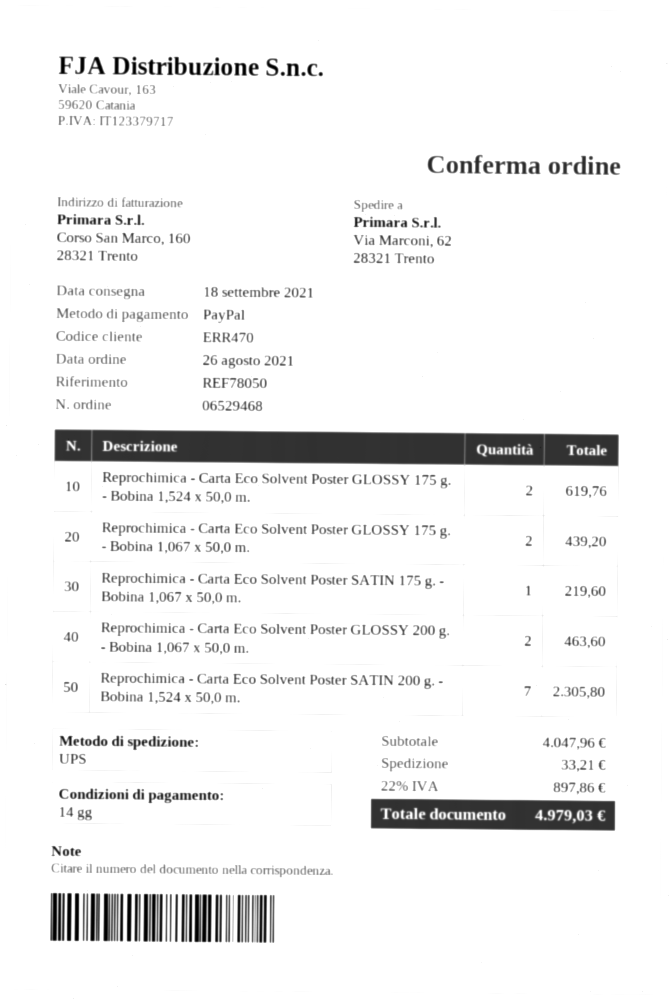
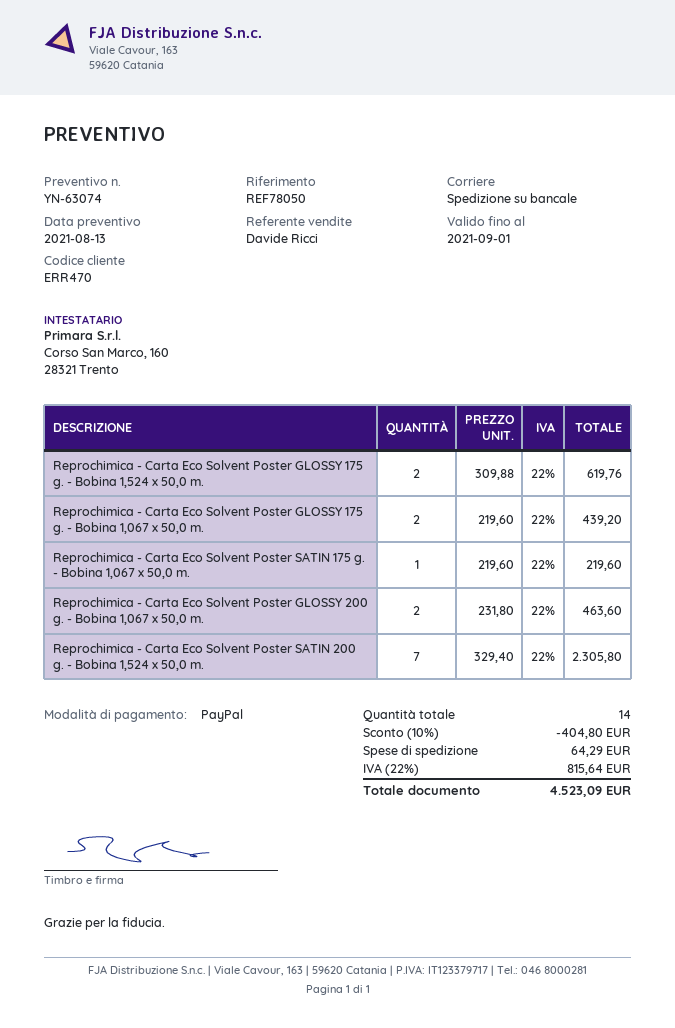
shipping method: UPS -> pallet freight
discount: none -> 10% = 404.80
shipping: 33.21 -> 64.29
tax: 22% = 897.86 -> 22% = 815.64
total: 4979.03 -> 4523.09

